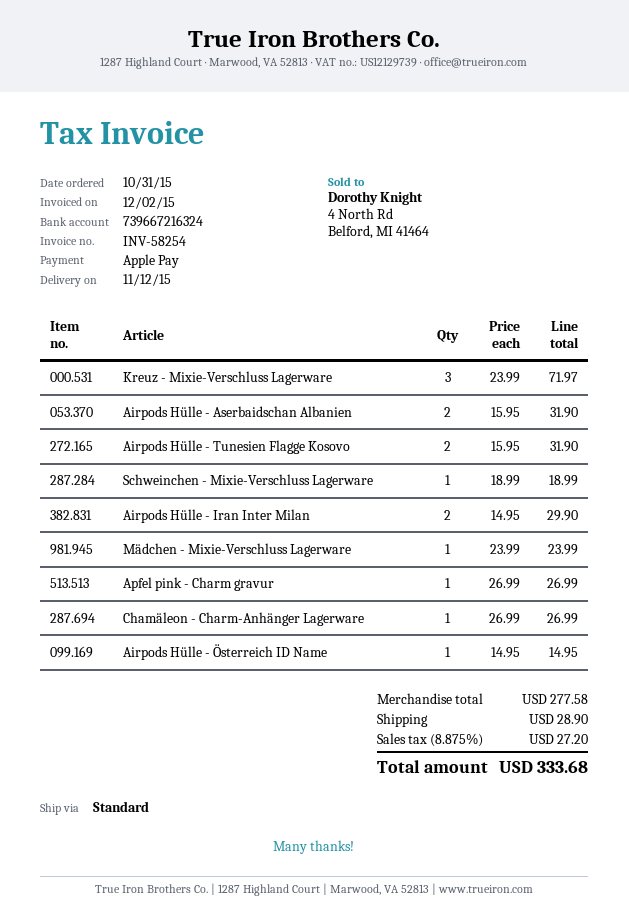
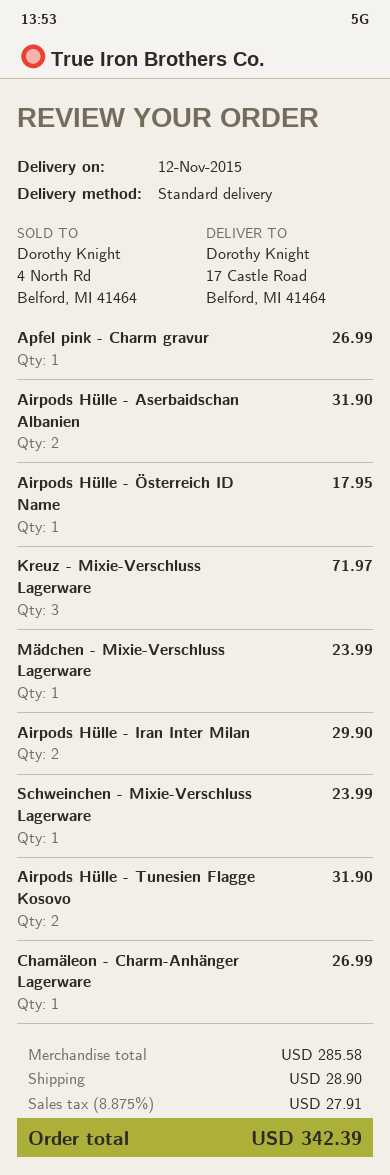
Schweinchen - Mixie-Verschluss Lagerware: 1 for 18.99 -> 1 for 23.99
Airpods Hülle - Österreich ID Name: 1 for 14.95 -> 1 for 17.95
subtotal: 277.58 -> 285.58
tax: 8.875% = 27.20 -> 8.875% = 27.91
total: 333.68 -> 342.39

